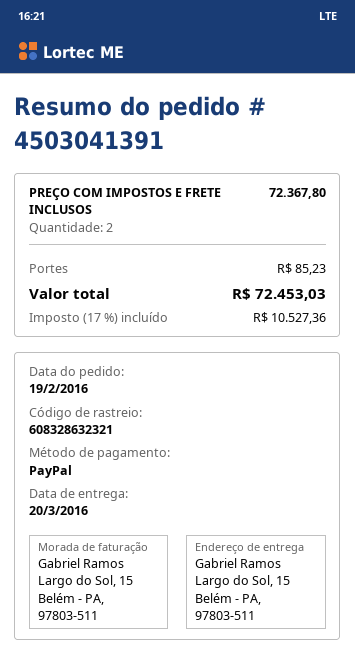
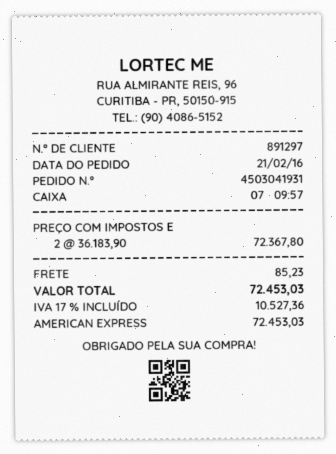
order number: 4503041391 -> 4503041931
order date: 2016-02-19 -> 2016-02-21
payment method: PayPal -> American Express

